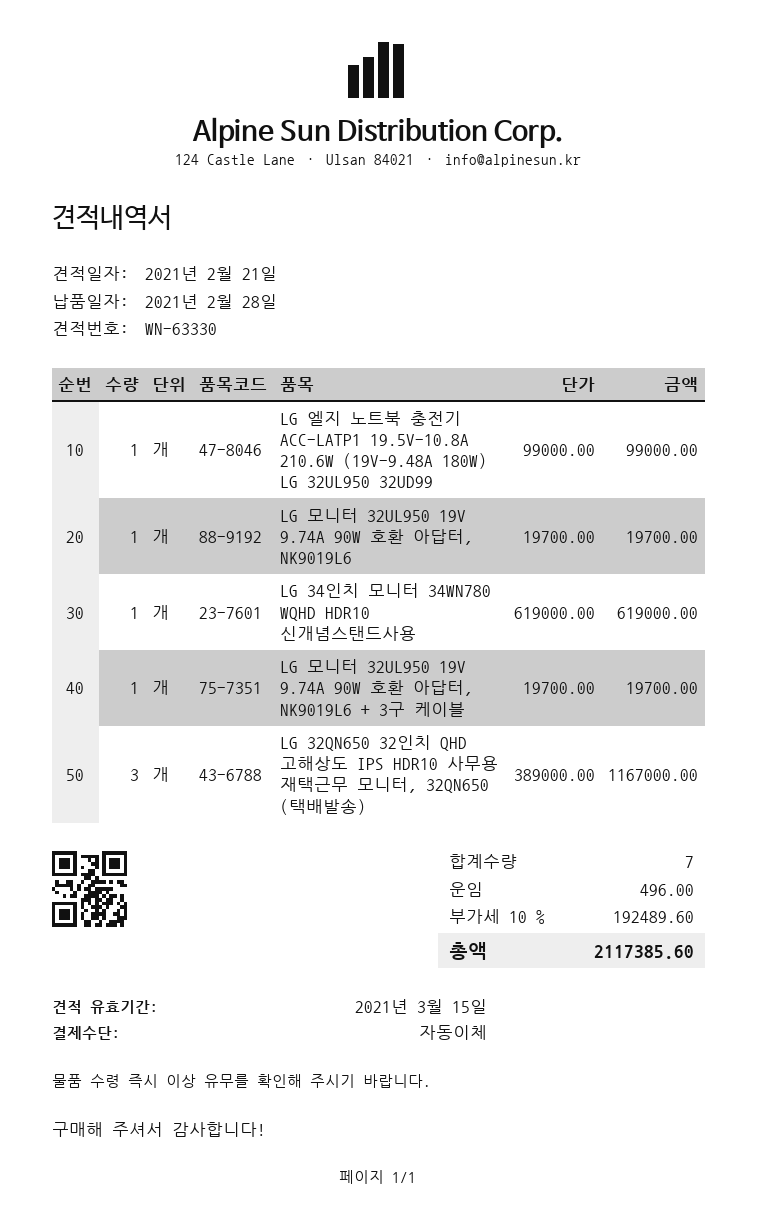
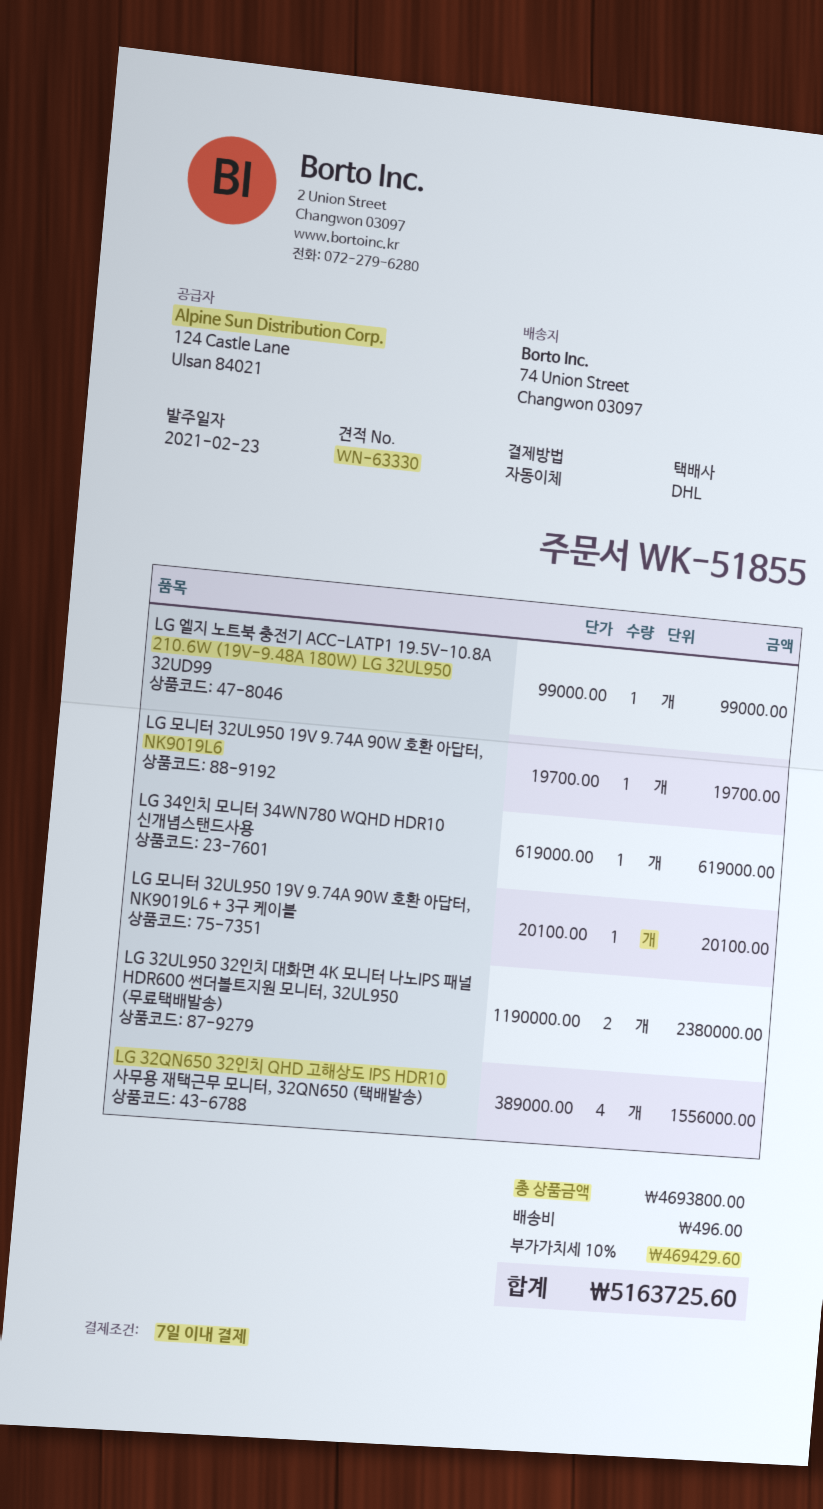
LG 모니터 32UL950 19V 9.74A 90W 호환 아답터, NK9019L6 + 3구 케이블: 1 x 19700.00 = 19700.00 -> 1 x 20100.00 = 20100.00
LG 32QN650 32인치 QHD 고해상도 IPS HDR10 사무용 재택근무 모니터, 32QN650 (택배발송): 3 x 389000.00 = 1167000.00 -> 4 x 389000.00 = 1556000.00
LG 32UL950 32인치 대화면 4K 모니터 나노IPS 패널 HDR600 썬더볼트지원 모니터, 32UL950 (무료택배발송): none -> 2 x 1190000.00 = 2380000.00
tax: 10% = 192489.60 -> 10% = 469429.60
total: 2117385.60 -> 5163725.60

